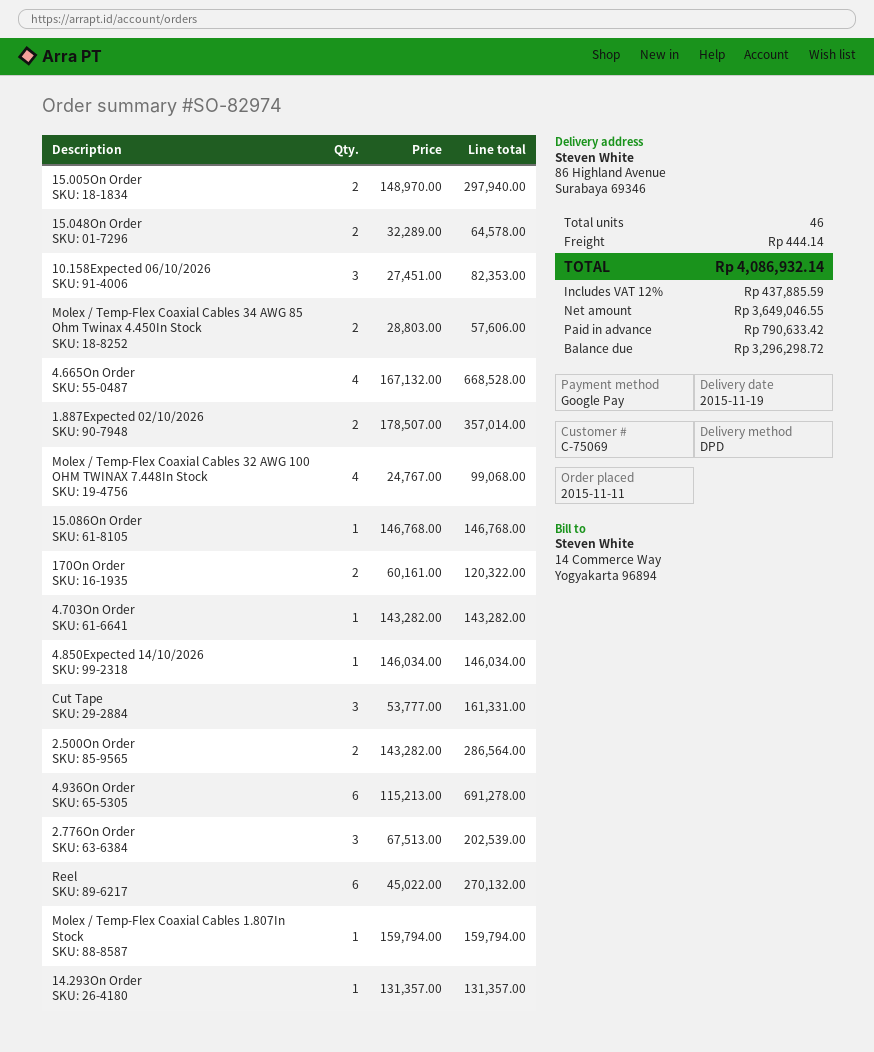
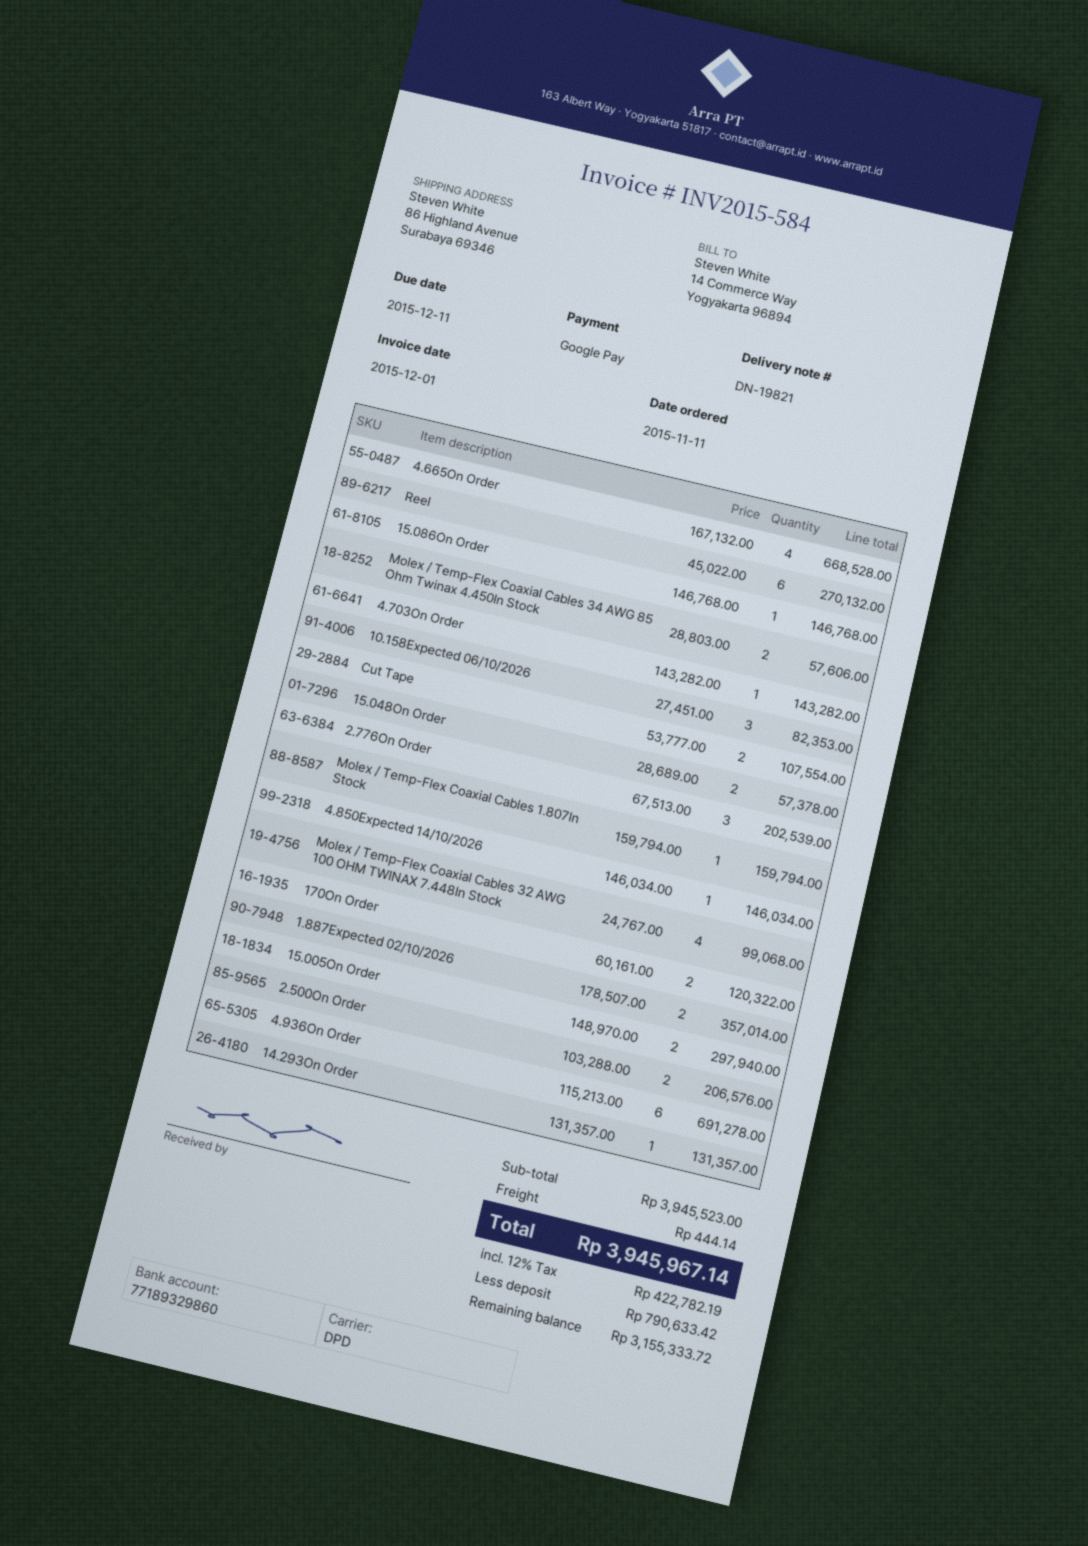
15.048On Order: 2 x 32289.00 = 64578.00 -> 2 x 28689.00 = 57378.00
Cut Tape: 3 x 53777.00 = 161331.00 -> 2 x 53777.00 = 107554.00
2.500On Order: 2 x 143282.00 = 286564.00 -> 2 x 103288.00 = 206576.00
tax: 12% = 437885.59 -> 12% = 422782.19
total: 4086932.14 -> 3945967.14
balance: 3296298.72 -> 3155333.72

